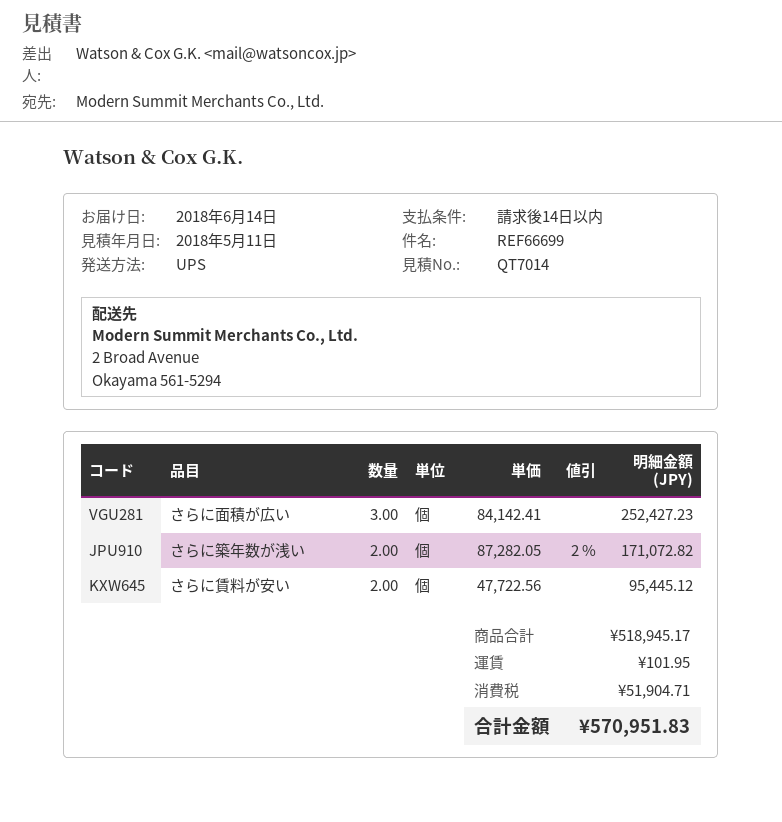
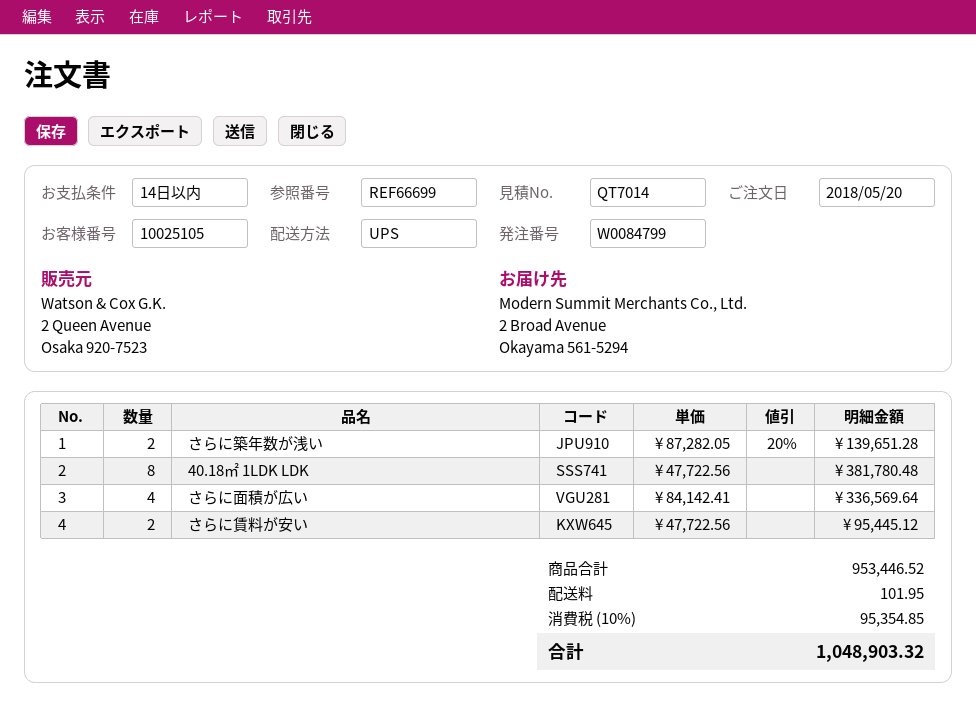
さらに面積が広い: 3 x 84142.41 = 252427.23 -> 4 x 84142.41 = 336569.64
さらに築年数が浅い: 2 x 87282.05 - 2% = 171072.82 -> 2 x 87282.05 - 20% = 139651.28
40.18㎡ 1LDK LDK: none -> 8 x 47722.56 = 381780.48
subtotal: 518945.17 -> 953446.52
tax: 51904.71 -> 95354.85
total: 570951.83 -> 1048903.32

